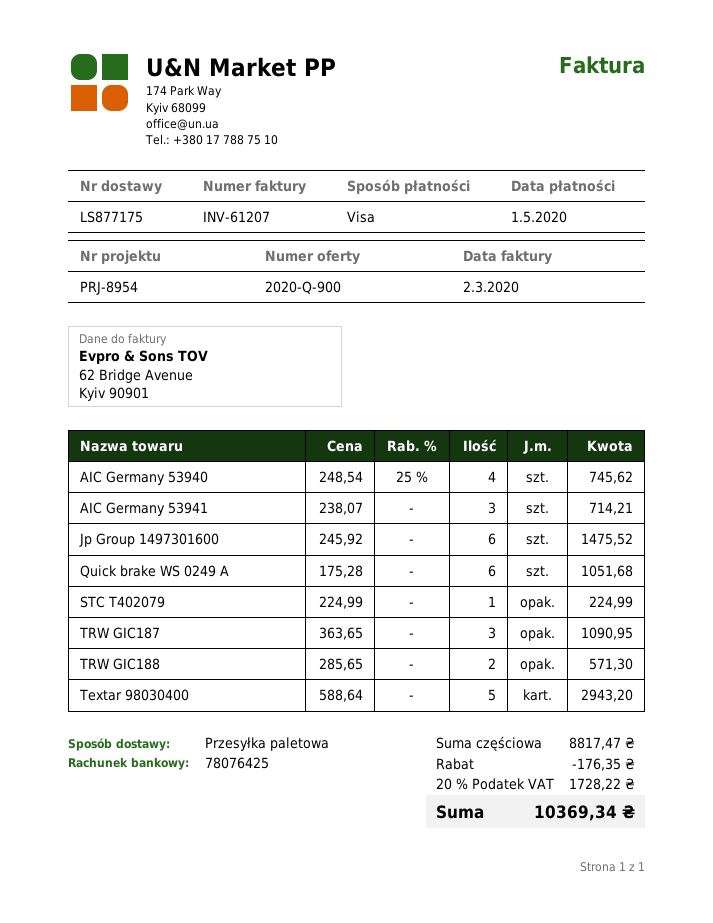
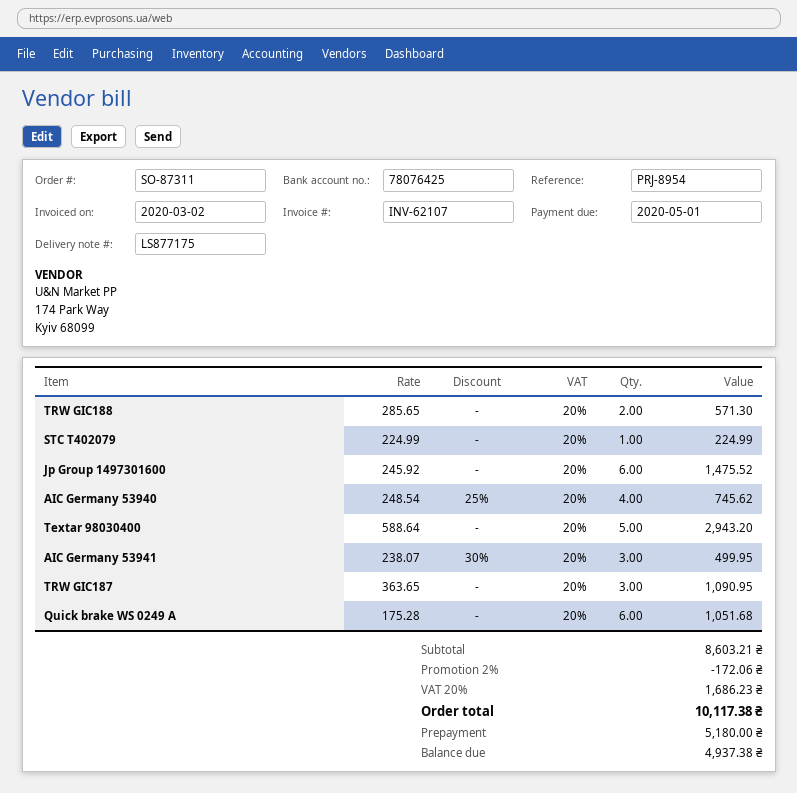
invoice number: INV-61207 -> INV-62107
AIC Germany 53941: 3 x 238.07 = 714.21 -> 3 x 238.07 - 30% = 499.95
subtotal: 8817.47 -> 8603.21
discount: 176.35 -> 172.06
tax: 20% = 1728.22 -> 20% = 1686.23
total: 10369.34 -> 10117.38

